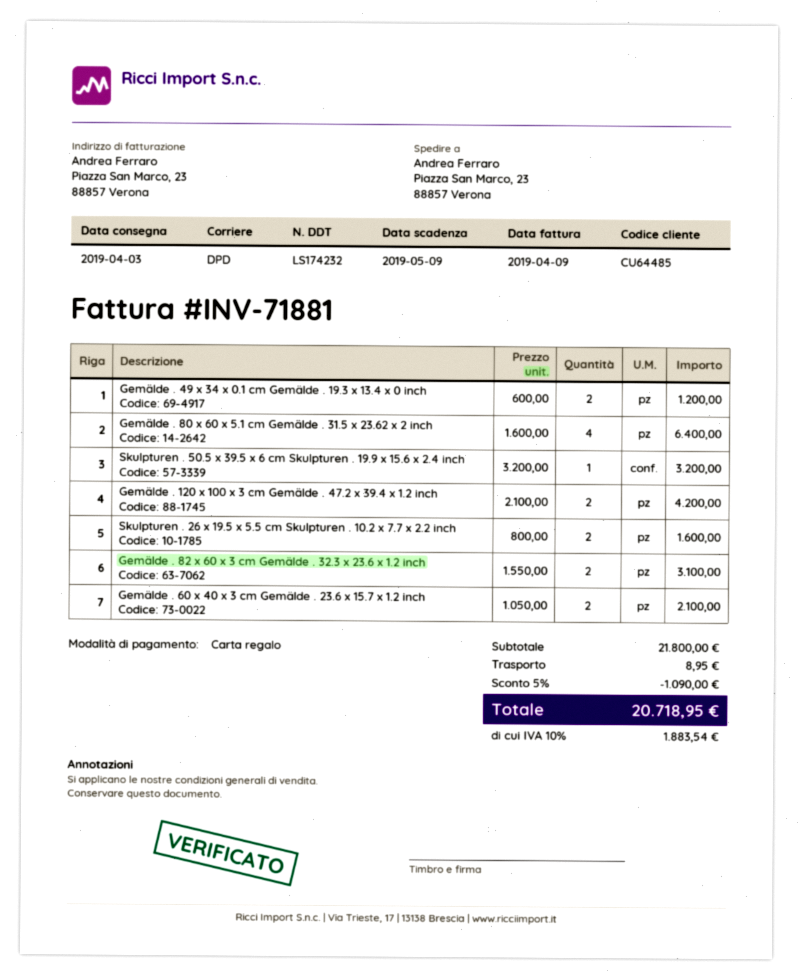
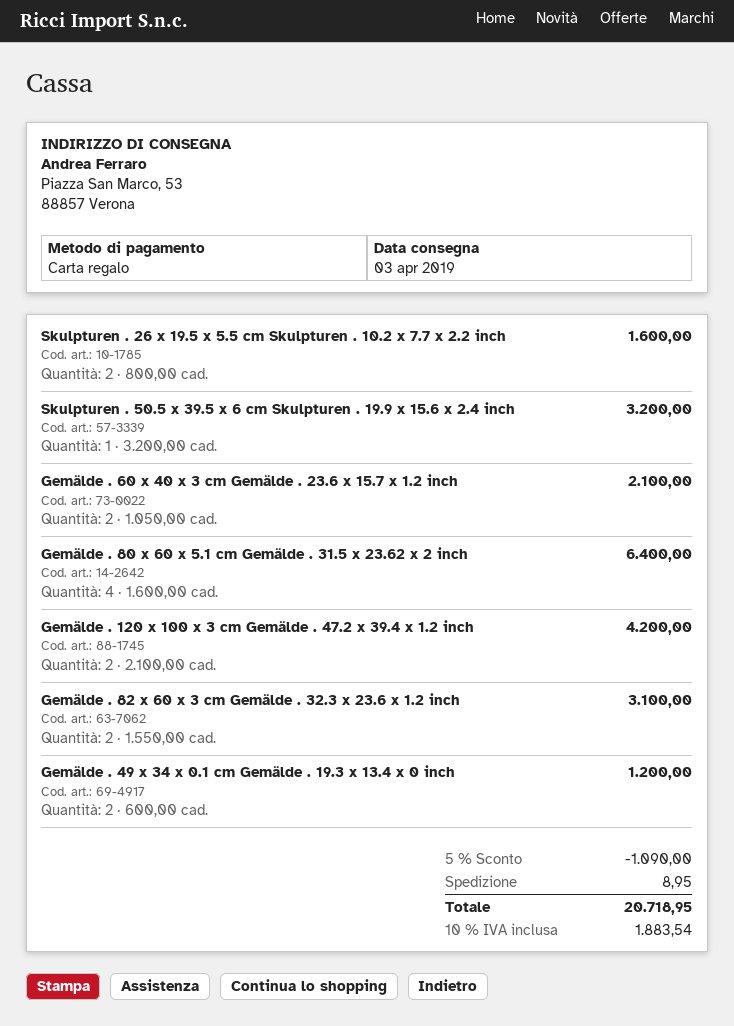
ship to: Piazza San Marco, 23, 88857 Verona -> Piazza San Marco, 53, 88857 Verona

